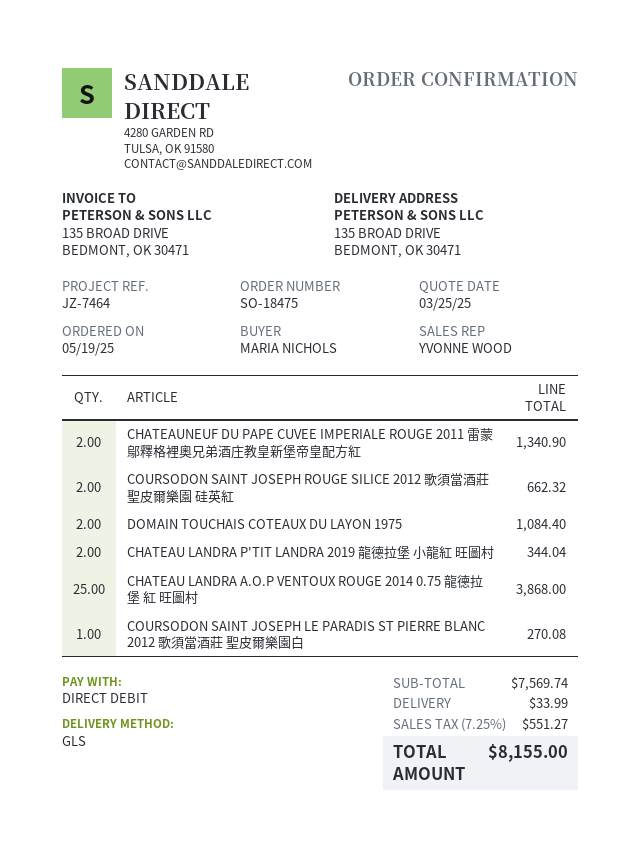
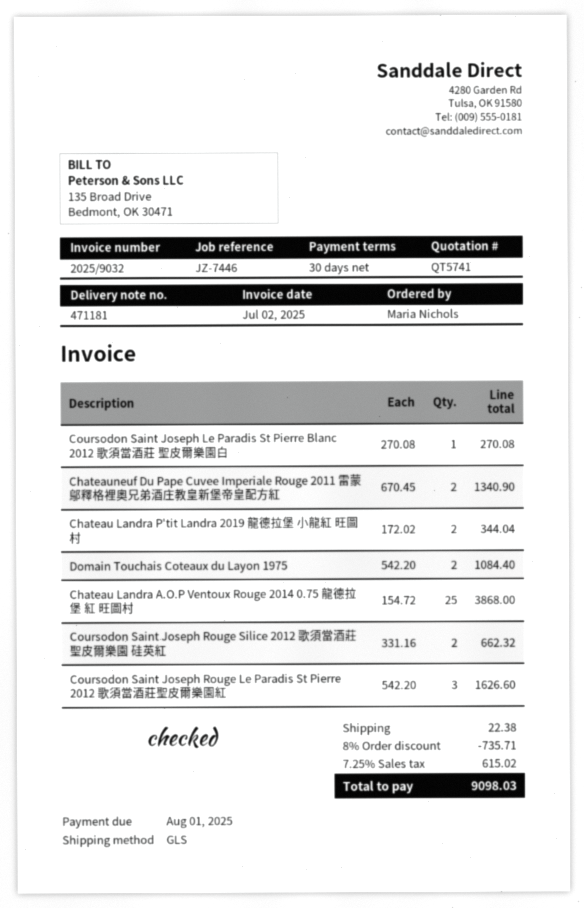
reference: JZ-7464 -> JZ-7446
Coursodon Saint Joseph Rouge Le Paradis St Pierre 2012 歌須當酒莊聖皮爾樂園紅: none -> 3 for 1626.60
discount: none -> 8% = 735.71
shipping: 33.99 -> 22.38
tax: 7.25% = 551.27 -> 7.25% = 615.02
total: 8155.00 -> 9098.03

